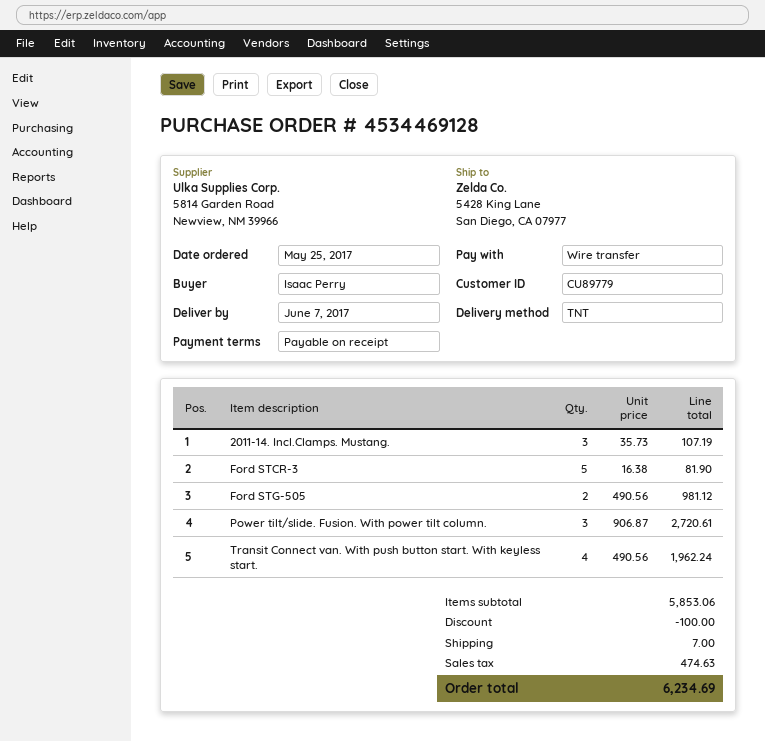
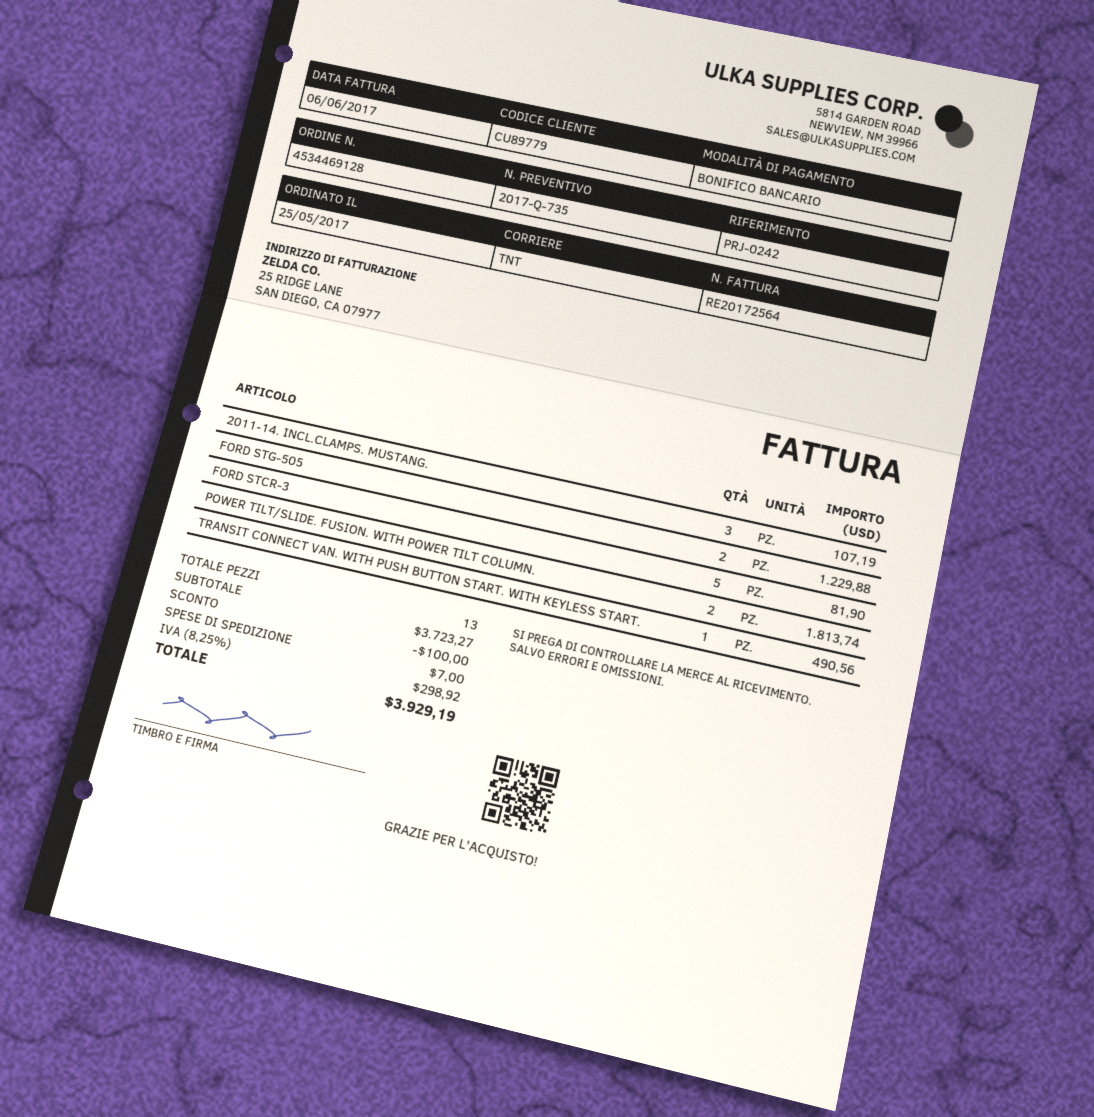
Ford STG-505: 2 for 981.12 -> 2 for 1229.88
Power tilt/slide. Fusion. With power tilt column.: 3 for 2720.61 -> 2 for 1813.74
Transit Connect van. With push button start. With keyless start.: 4 for 1962.24 -> 1 for 490.56
subtotal: 5853.06 -> 3723.27
tax: 474.63 -> 298.92
total: 6234.69 -> 3929.19

